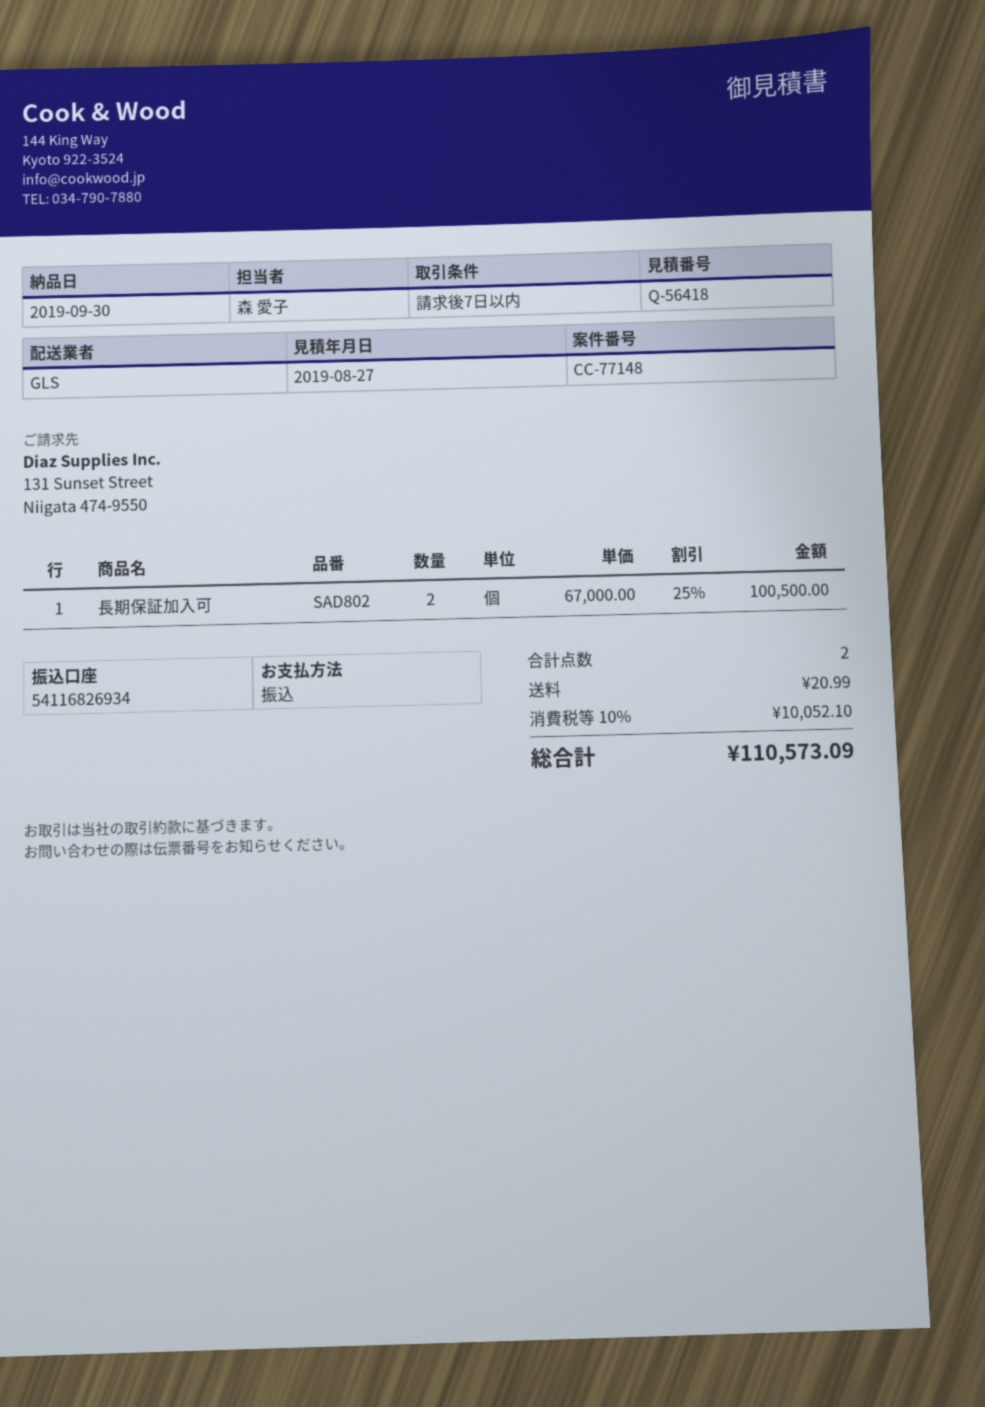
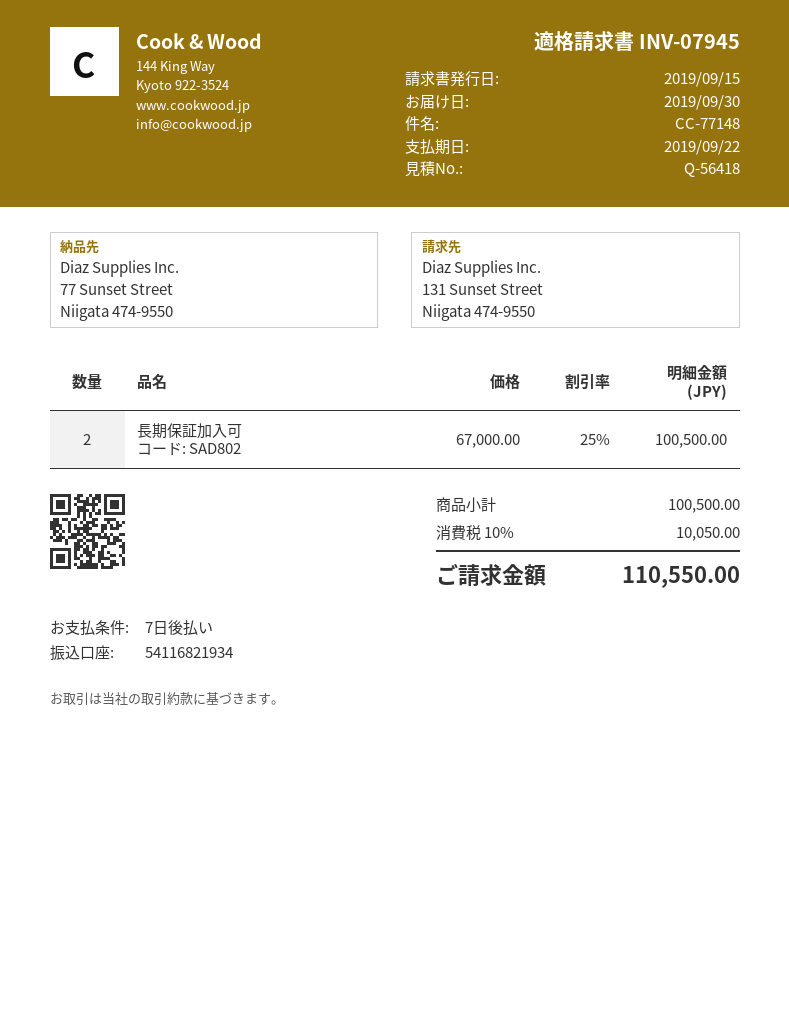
bank account: 54116826934 -> 54116821934
shipping: 20.99 -> none
tax: 10% = 10052.10 -> 10% = 10050.00
total: 110573.09 -> 110550.00

